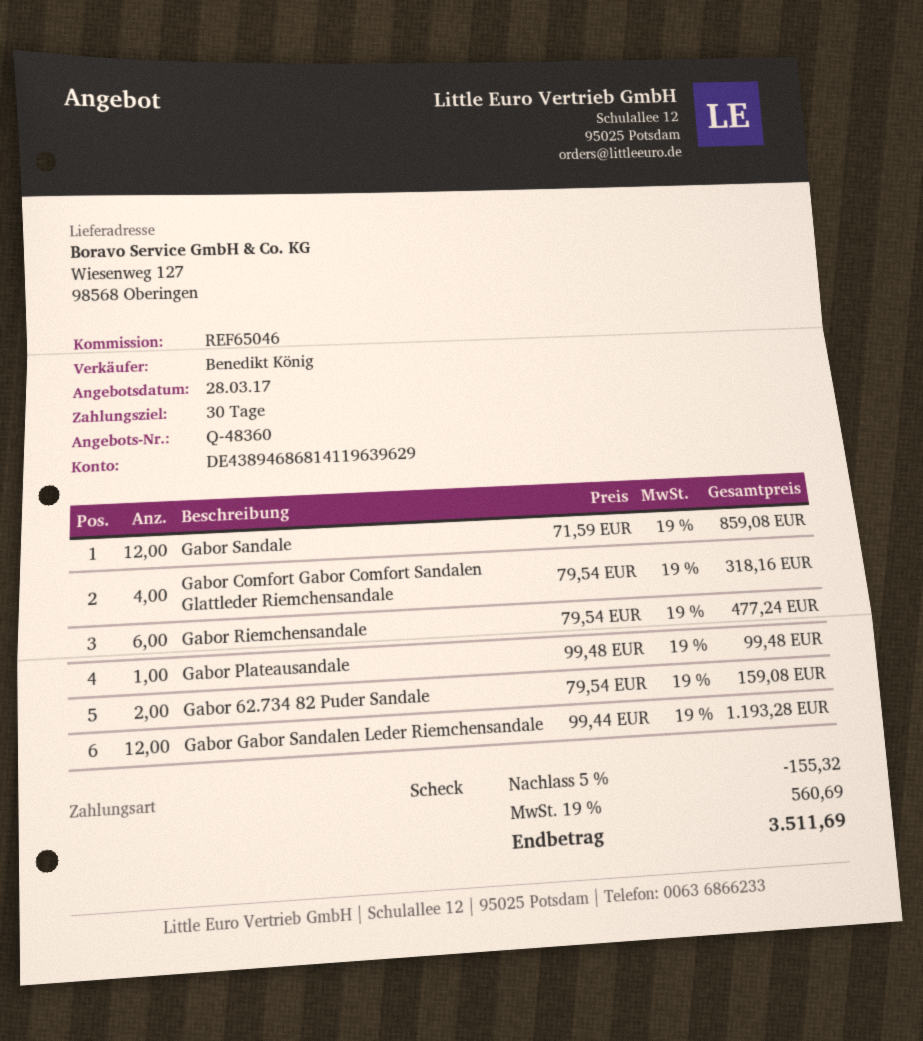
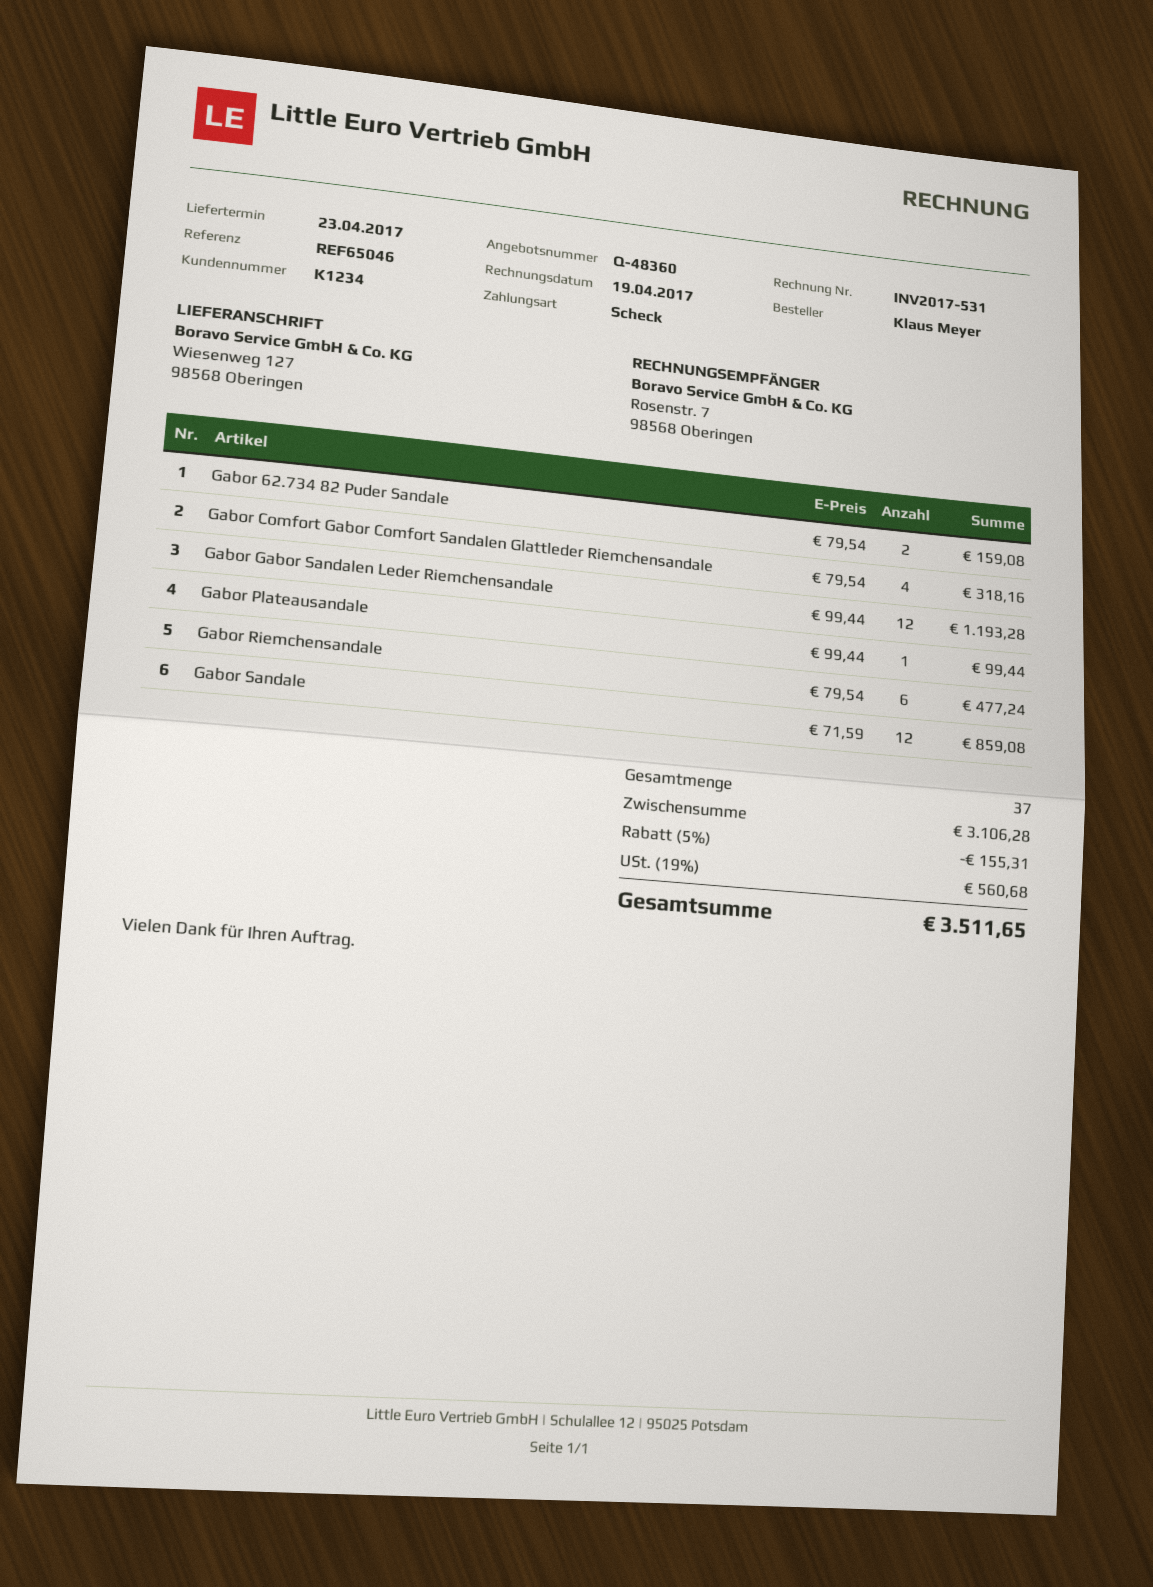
Gabor Plateausandale: 1 x 99.48 = 99.48 -> 1 x 99.44 = 99.44
discount: 5% = 155.32 -> 5% = 155.31
tax: 19% = 560.69 -> 19% = 560.68
total: 3511.69 -> 3511.65

